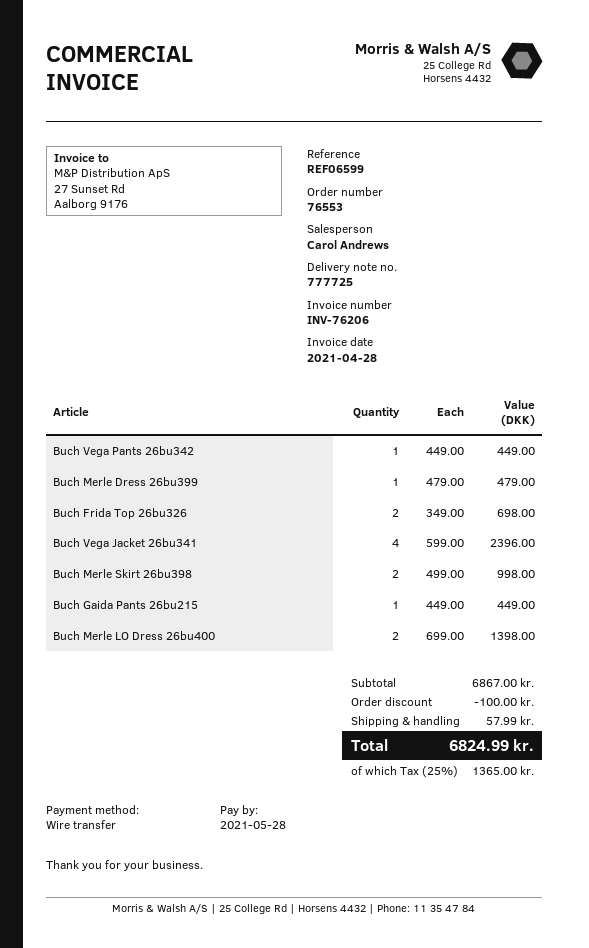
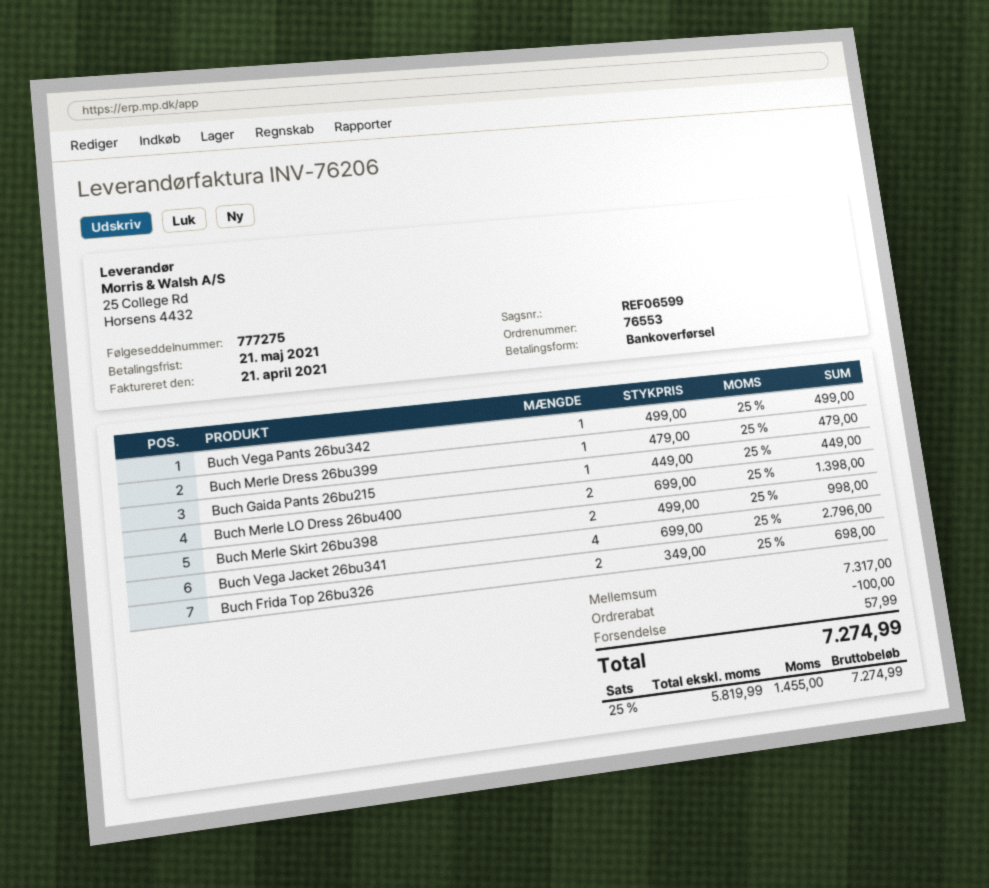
delivery note number: 777725 -> 777275
invoice date: 2021-04-28 -> 2021-04-21
due date: 2021-05-28 -> 2021-05-21
Buch Vega Pants 26bu342: 1 x 449.00 = 449.00 -> 1 x 499.00 = 499.00
Buch Vega Jacket 26bu341: 4 x 599.00 = 2396.00 -> 4 x 699.00 = 2796.00
subtotal: 6867.00 -> 7317.00
tax: 25% = 1365.00 -> 25% = 1455.00
total: 6824.99 -> 7274.99

